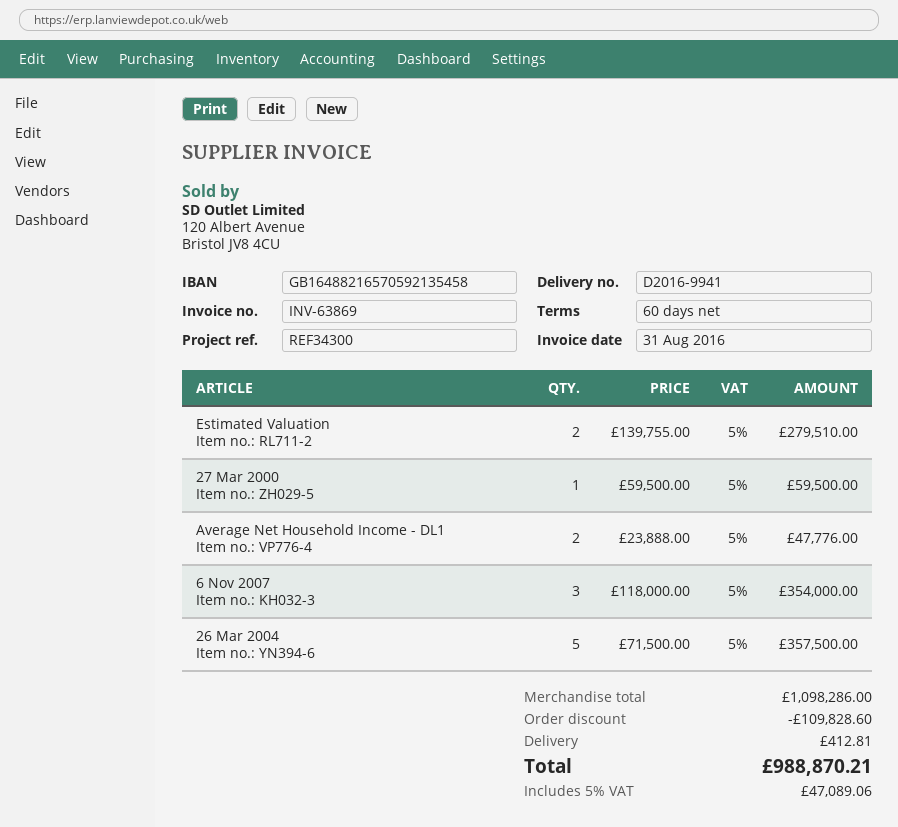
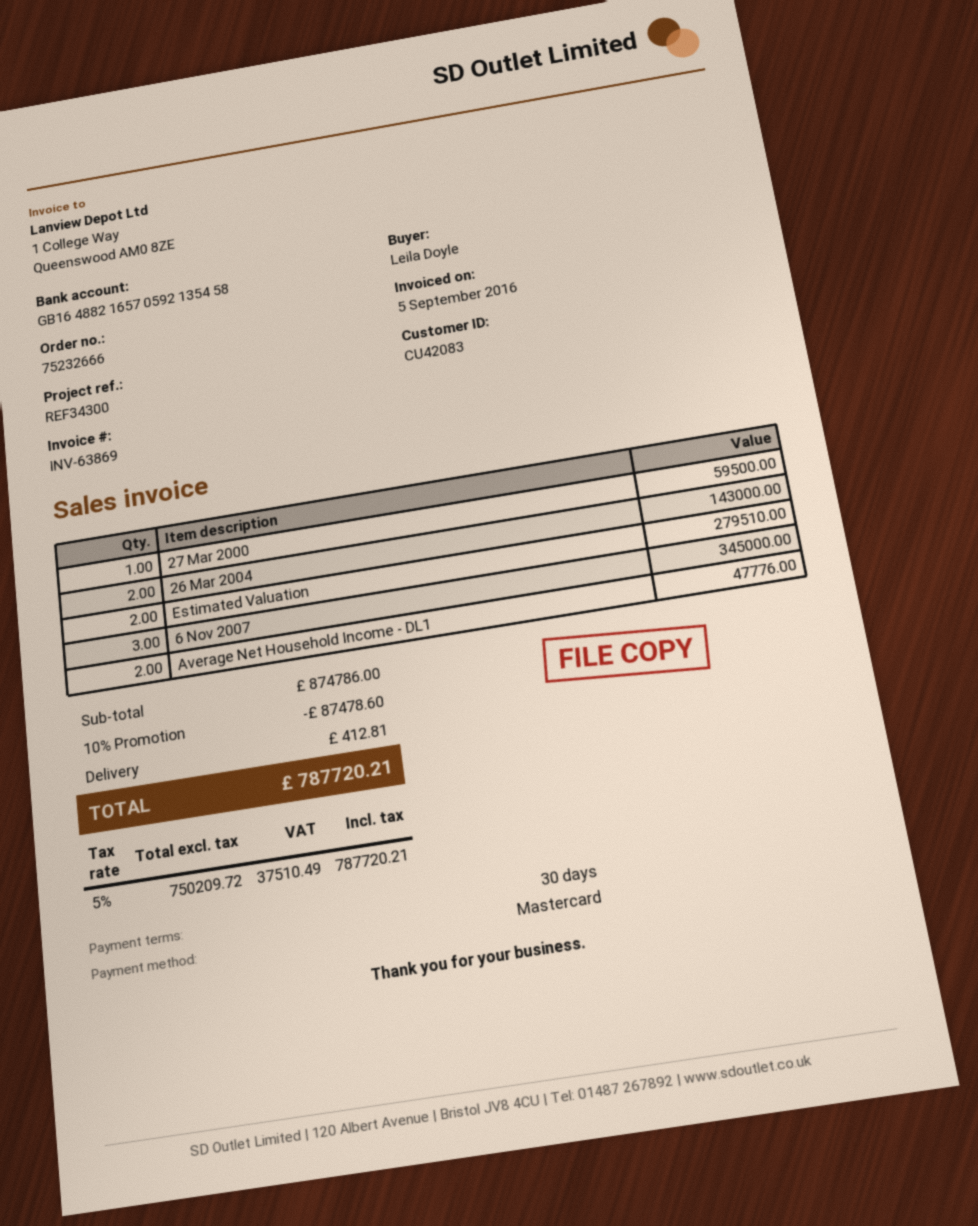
invoice date: 2016-08-31 -> 2016-09-05
payment terms: 60 days -> 30 days
6 Nov 2007: 3 for 354000.00 -> 3 for 345000.00
26 Mar 2004: 5 for 357500.00 -> 2 for 143000.00
subtotal: 1098286.00 -> 874786.00
discount: 109828.60 -> 87478.60
tax: 5% = 47089.06 -> 5% = 37510.49
total: 988870.21 -> 787720.21

